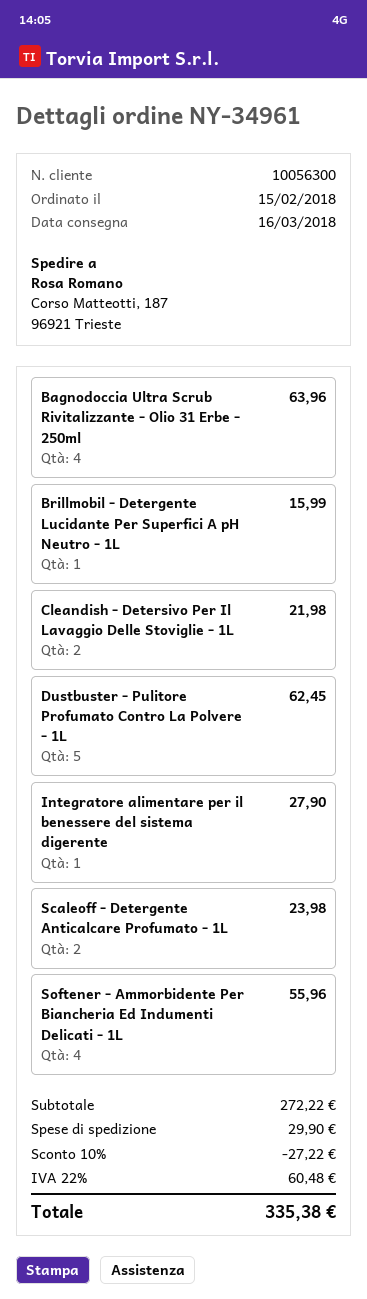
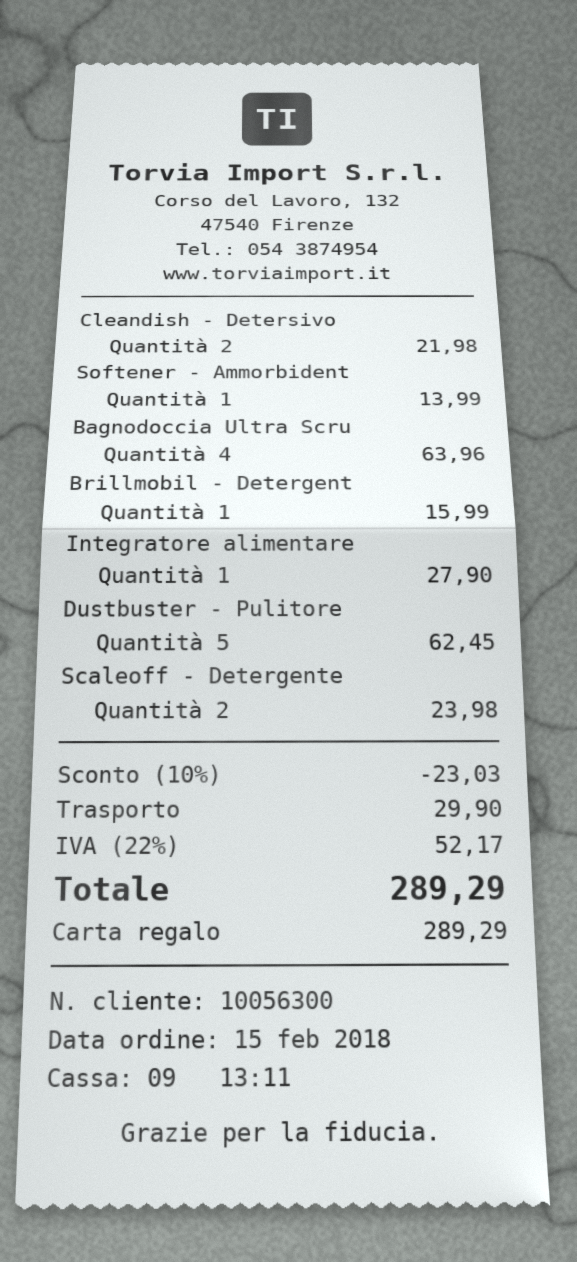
Softener - Ammorbidente Per Biancheria Ed Indumenti Delicati - 1L: 4 for 55.96 -> 1 for 13.99
discount: 10% = 27.22 -> 10% = 23.03
tax: 22% = 60.48 -> 22% = 52.17
total: 335.38 -> 289.29

